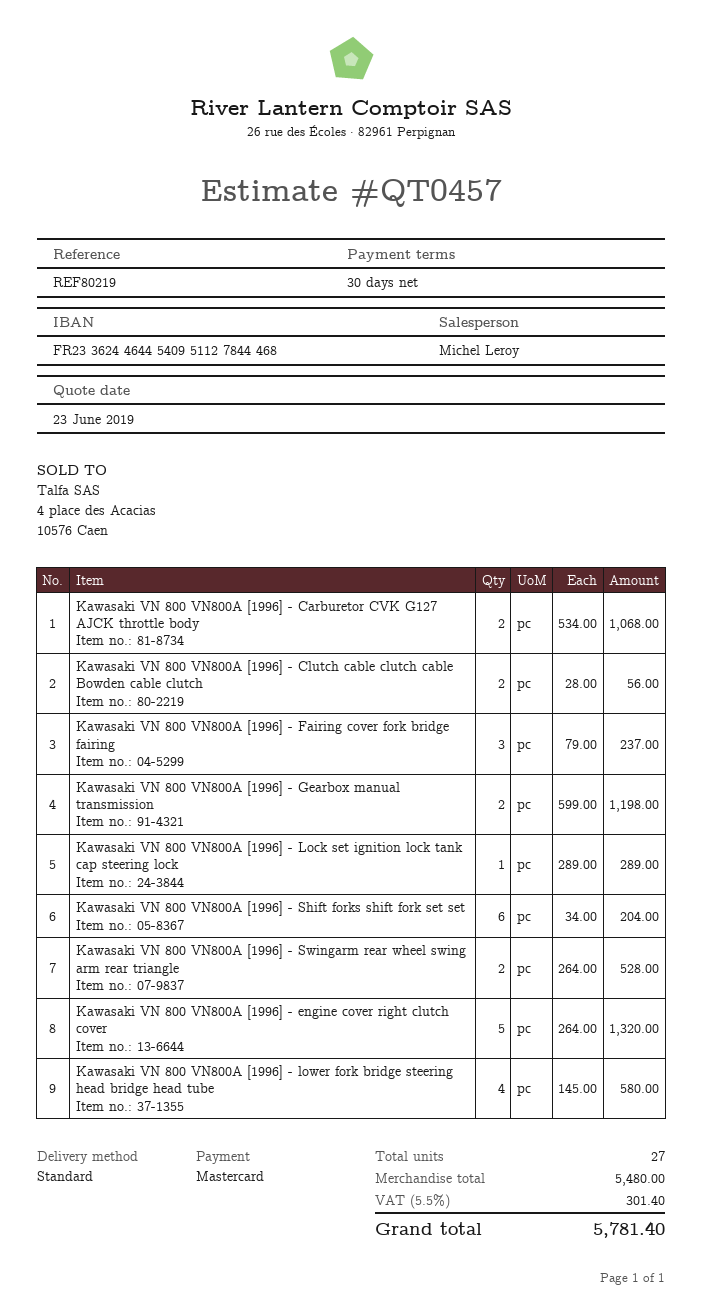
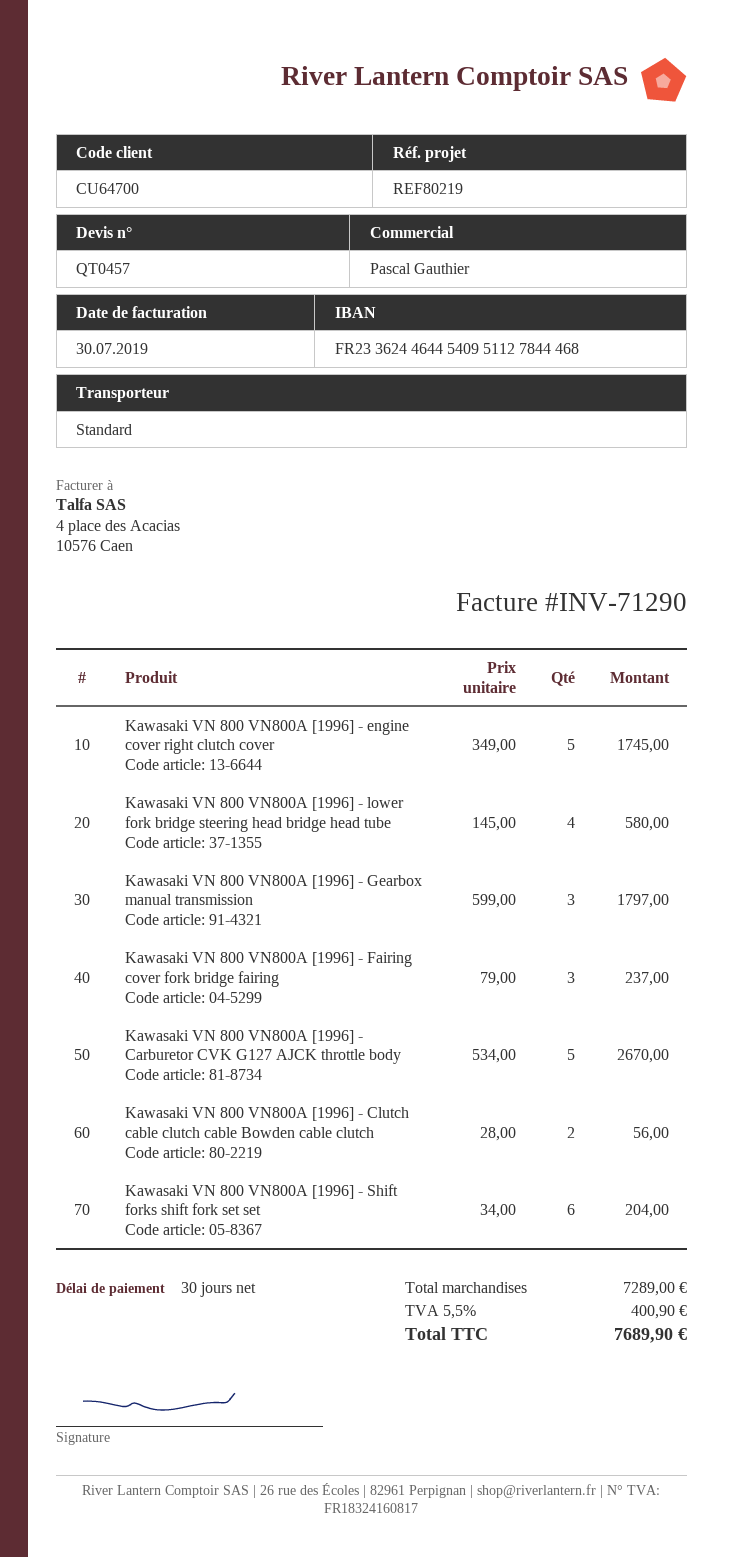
sales rep: Michel Leroy -> Pascal Gauthier
Kawasaki VN 800 VN800A [1996] - Carburetor CVK G127 AJCK throttle body: 2 x 534.00 = 1068.00 -> 5 x 534.00 = 2670.00
Kawasaki VN 800 VN800A [1996] - Gearbox manual transmission: 2 x 599.00 = 1198.00 -> 3 x 599.00 = 1797.00
Kawasaki VN 800 VN800A [1996] - Lock set ignition lock tank cap steering lock: 1 x 289.00 = 289.00 -> none
Kawasaki VN 800 VN800A [1996] - Swingarm rear wheel swing arm rear triangle: 2 x 264.00 = 528.00 -> none
Kawasaki VN 800 VN800A [1996] - engine cover right clutch cover: 5 x 264.00 = 1320.00 -> 5 x 349.00 = 1745.00
subtotal: 5480.00 -> 7289.00
tax: 5.5% = 301.40 -> 5.5% = 400.90
total: 5781.40 -> 7689.90

